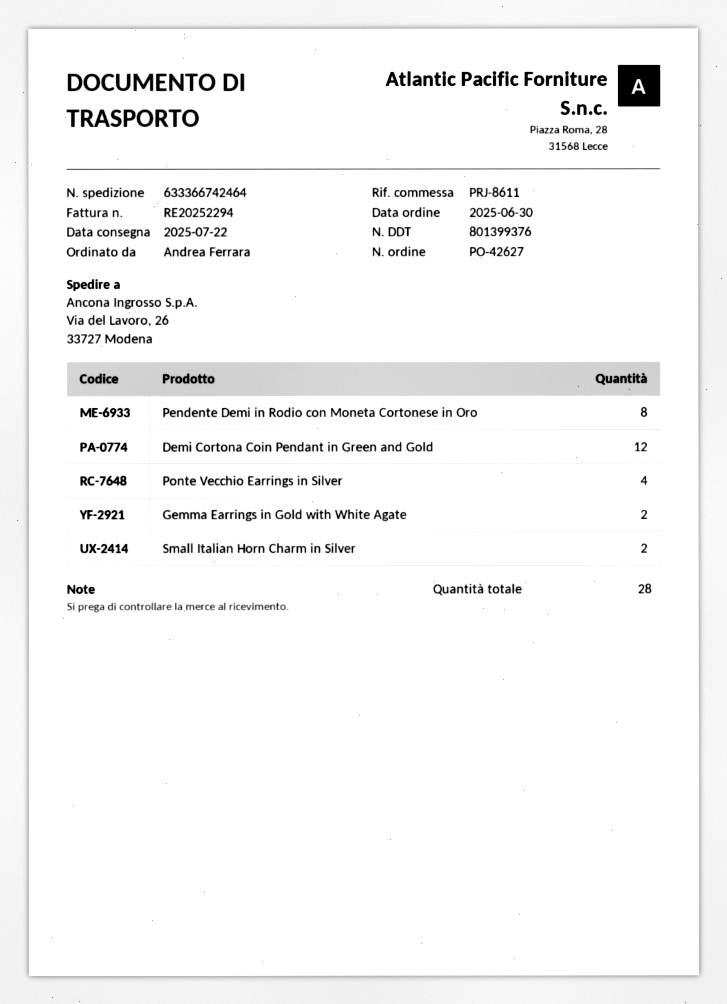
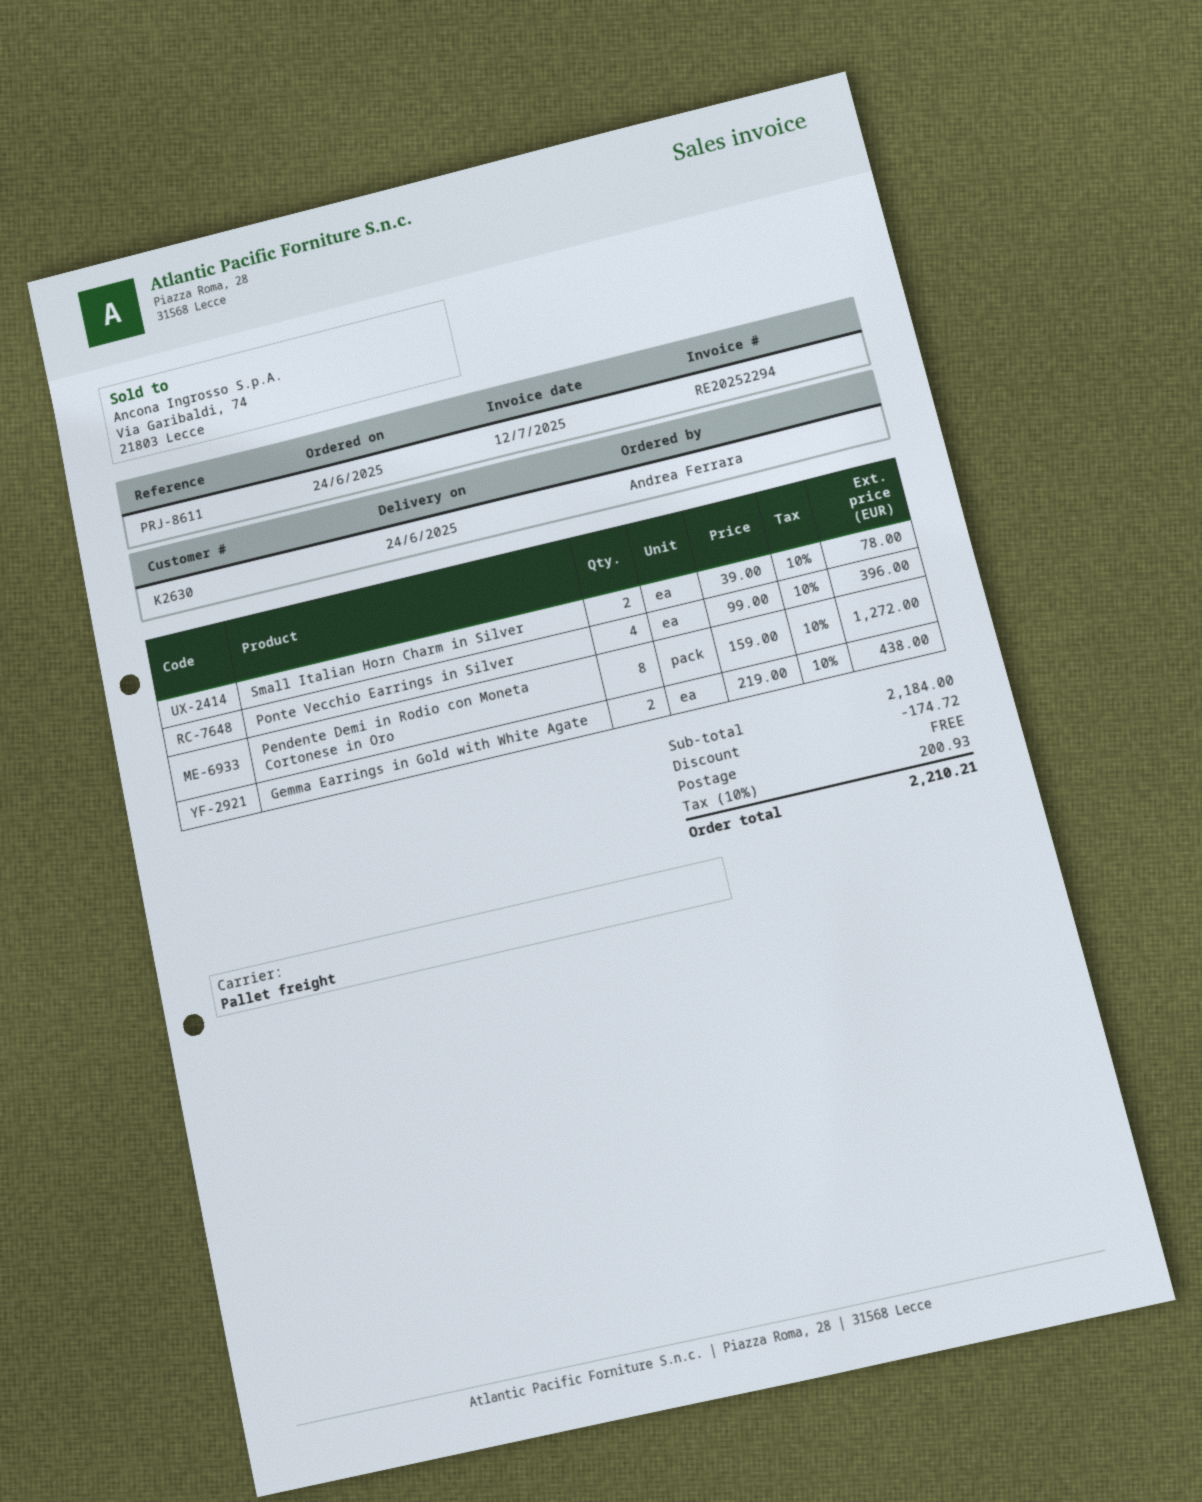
order date: 2025-06-30 -> 2025-06-24
delivery date: 2025-07-22 -> 2025-06-24
Demi Cortona Coin Pendant in Green and Gold: 12 -> none

